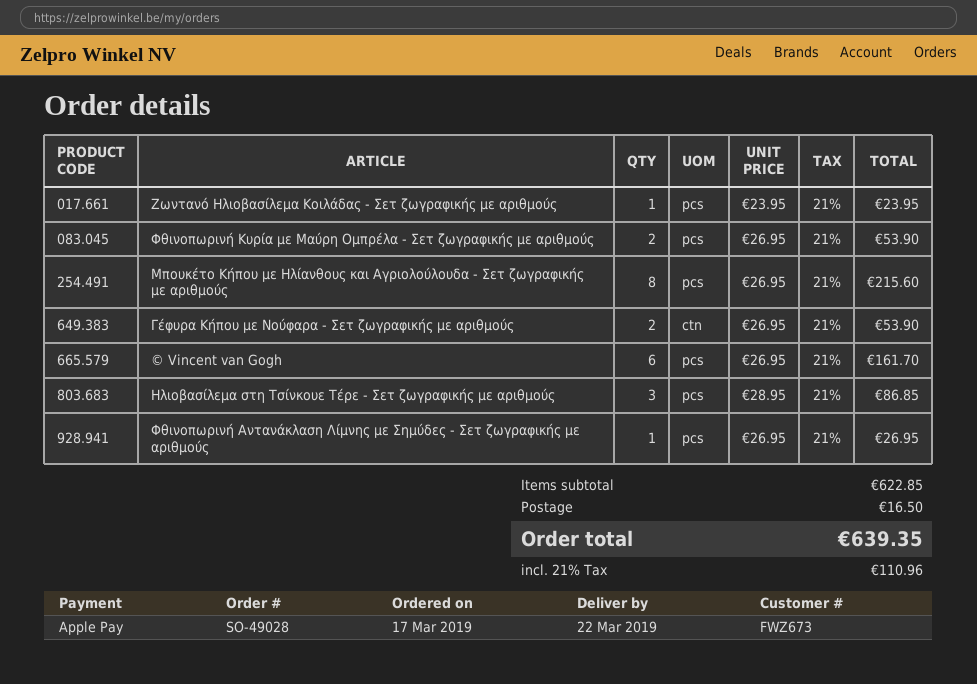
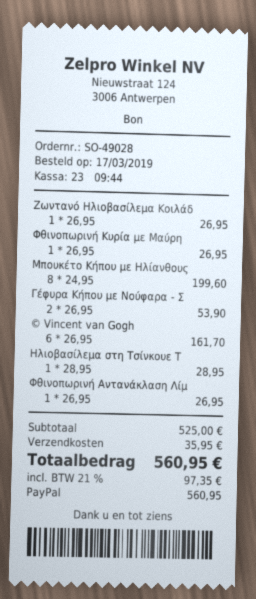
payment method: Apple Pay -> PayPal
Ζωντανό Ηλιοβασίλεμα Κοιλάδας - Σετ ζωγραφικής με αριθμούς: 1 x 23.95 = 23.95 -> 1 x 26.95 = 26.95
Φθινοπωρινή Κυρία με Μαύρη Ομπρέλα - Σετ ζωγραφικής με αριθμούς: 2 x 26.95 = 53.90 -> 1 x 26.95 = 26.95
Μπουκέτο Κήπου με Ηλίανθους και Αγριολούλουδα - Σετ ζωγραφικής με αριθμούς: 8 x 26.95 = 215.60 -> 8 x 24.95 = 199.60
Ηλιοβασίλεμα στη Τσίνκουε Τέρε - Σετ ζωγραφικής με αριθμούς: 3 x 28.95 = 86.85 -> 1 x 28.95 = 28.95
subtotal: 622.85 -> 525.00
shipping: 16.50 -> 35.95
tax: 21% = 110.96 -> 21% = 97.35
total: 639.35 -> 560.95

